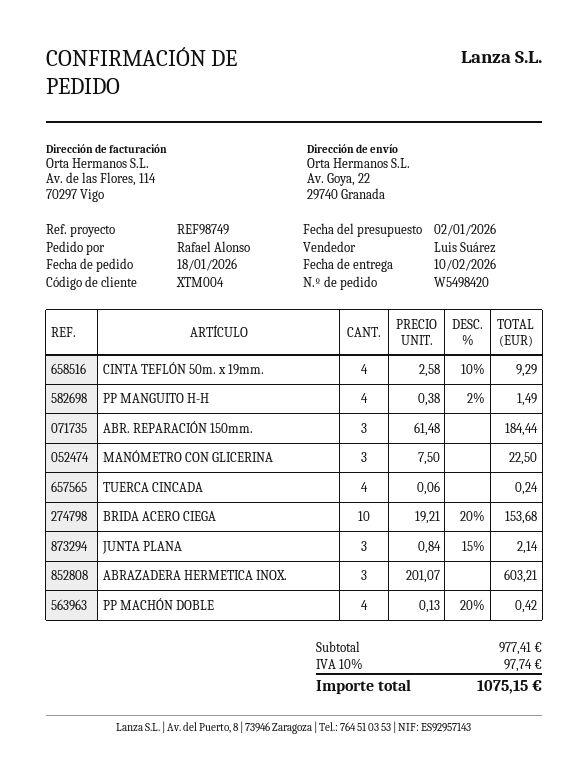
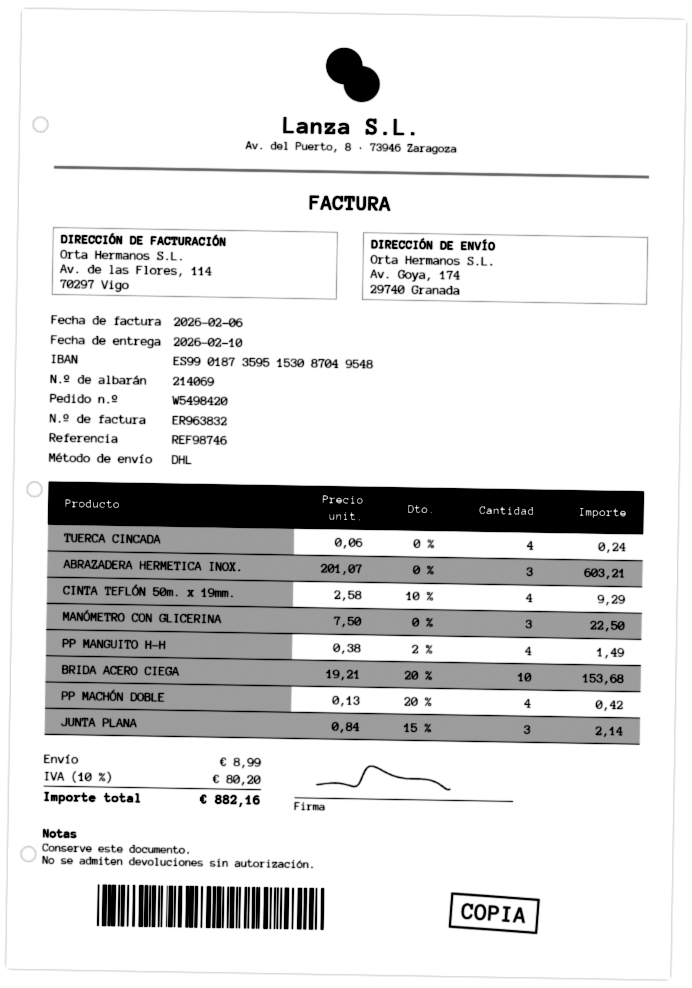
reference: REF98749 -> REF98746
ship to: Av. Goya, 22, 29740 Granada -> Av. Goya, 174, 29740 Granada
ABR. REPARACIÓN 150mm.: 3 x 61.48 = 184.44 -> none
shipping: none -> 8.99
tax: 10% = 97.74 -> 10% = 80.20
total: 1075.15 -> 882.16

